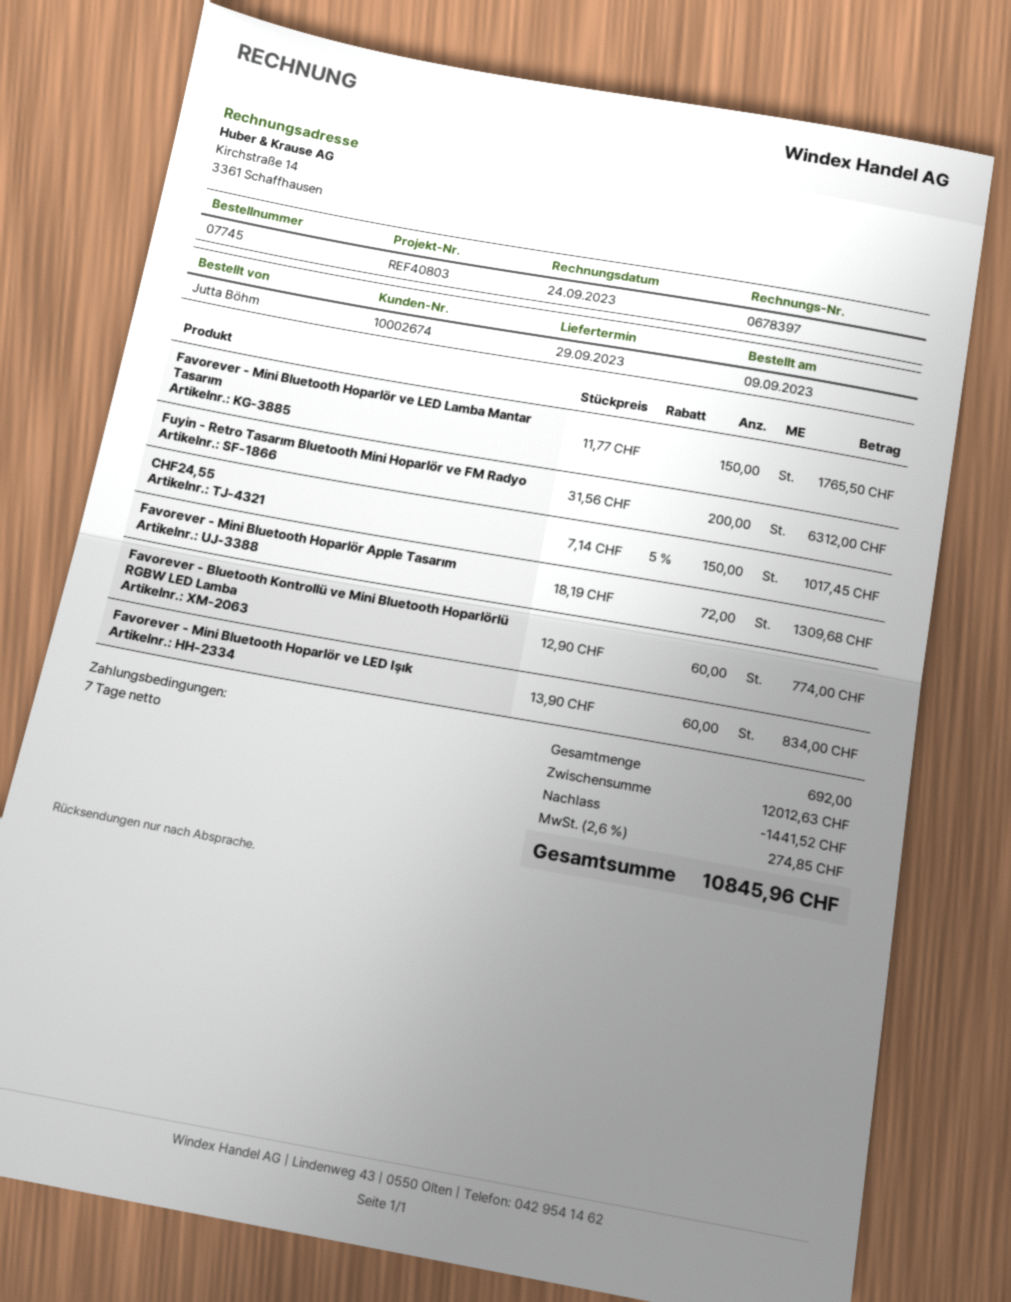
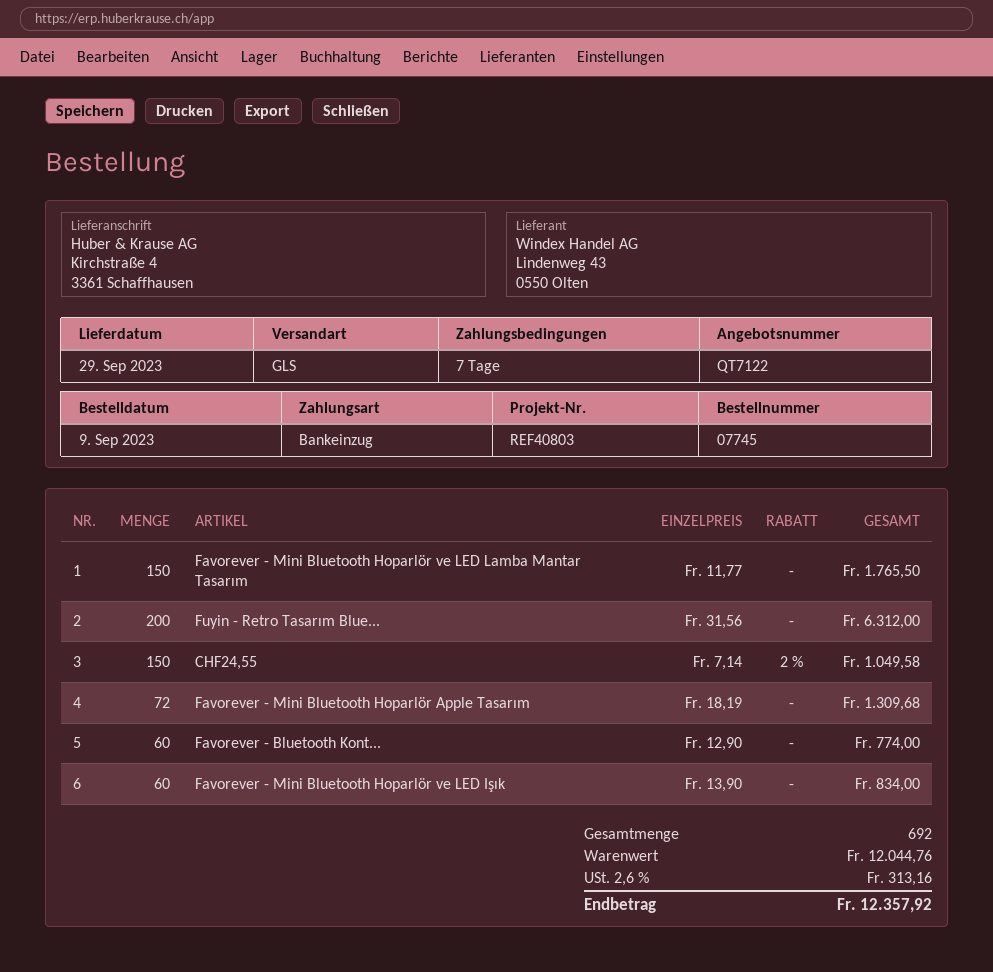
CHF24,55: 150 x 7.14 - 5% = 1017.45 -> 150 x 7.14 - 2% = 1049.58
subtotal: 12012.63 -> 12044.76
discount: 1441.52 -> none
tax: 2.6% = 274.85 -> 2.6% = 313.16
total: 10845.96 -> 12357.92

